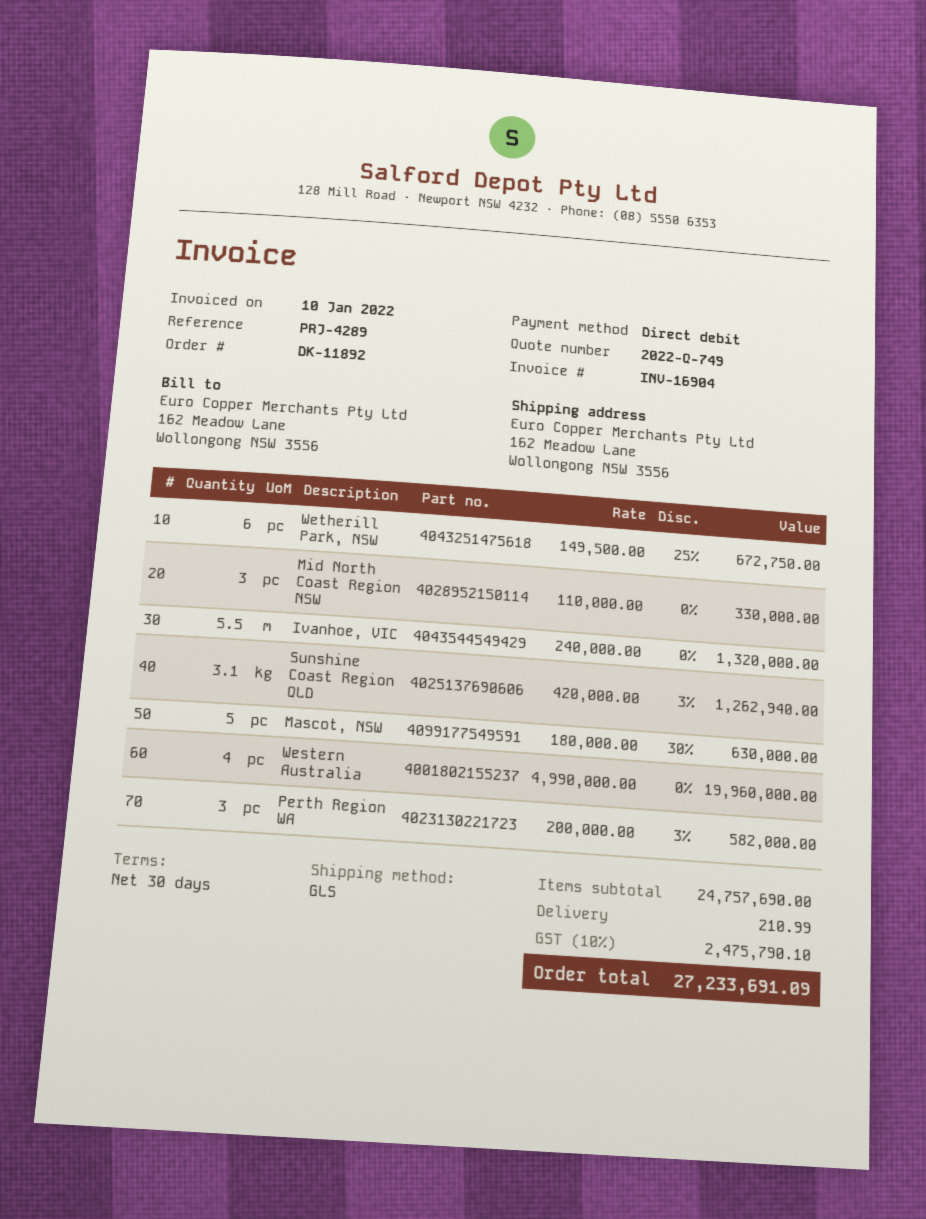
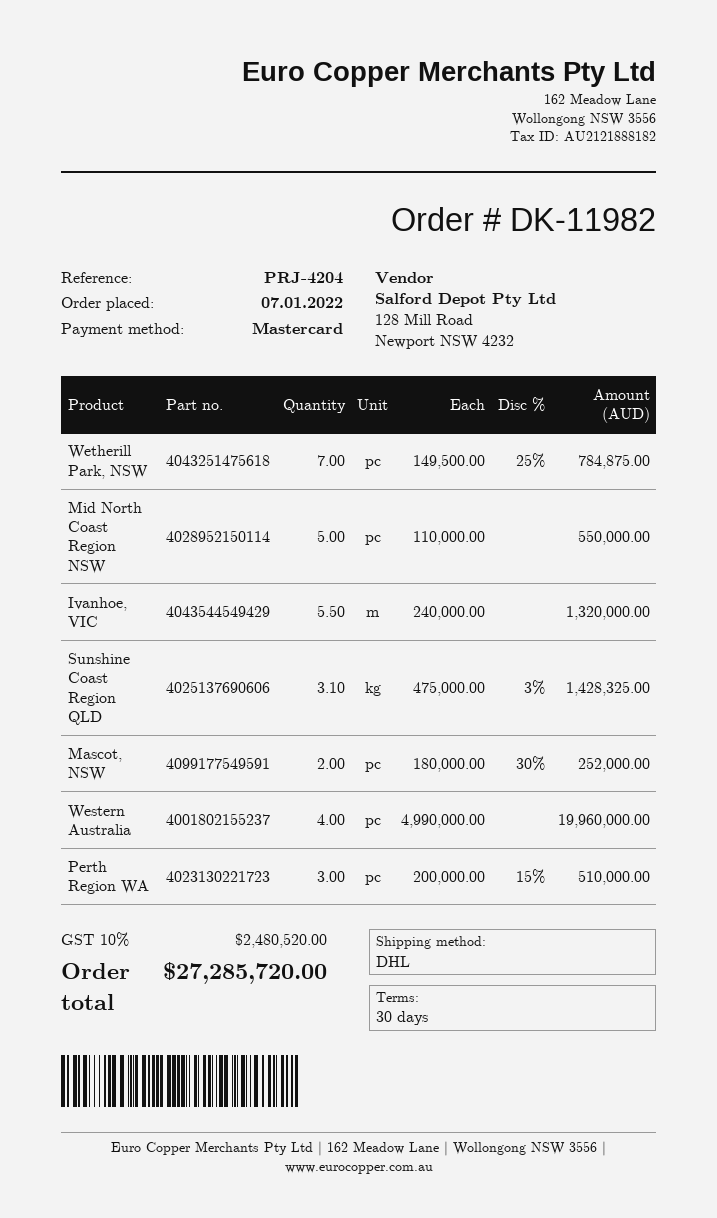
order number: DK-11892 -> DK-11982
reference: PRJ-4289 -> PRJ-4204
payment method: direct debit -> Mastercard
shipping method: GLS -> DHL
Wetherill Park, NSW: 6 x 149500.00 - 25% = 672750.00 -> 7 x 149500.00 - 25% = 784875.00
Mid North Coast Region NSW: 3 x 110000.00 = 330000.00 -> 5 x 110000.00 = 550000.00
Sunshine Coast Region QLD: 3.1 x 420000.00 - 3% = 1262940.00 -> 3.1 x 475000.00 - 3% = 1428325.00
Mascot, NSW: 5 x 180000.00 - 30% = 630000.00 -> 2 x 180000.00 - 30% = 252000.00
Perth Region WA: 3 x 200000.00 - 3% = 582000.00 -> 3 x 200000.00 - 15% = 510000.00
shipping: 210.99 -> none
tax: 10% = 2475790.10 -> 10% = 2480520.00
total: 27233691.09 -> 27285720.00

